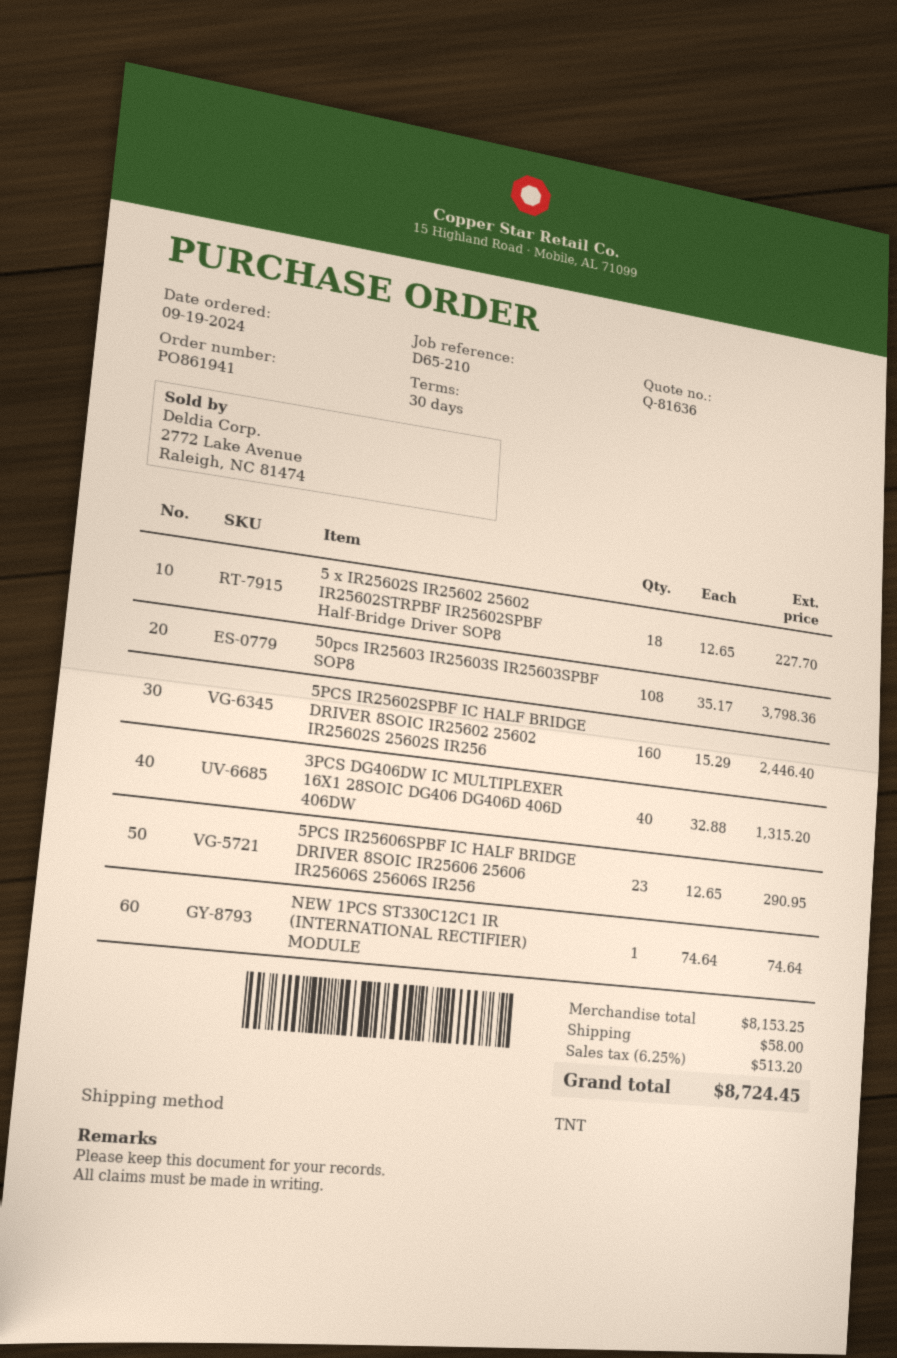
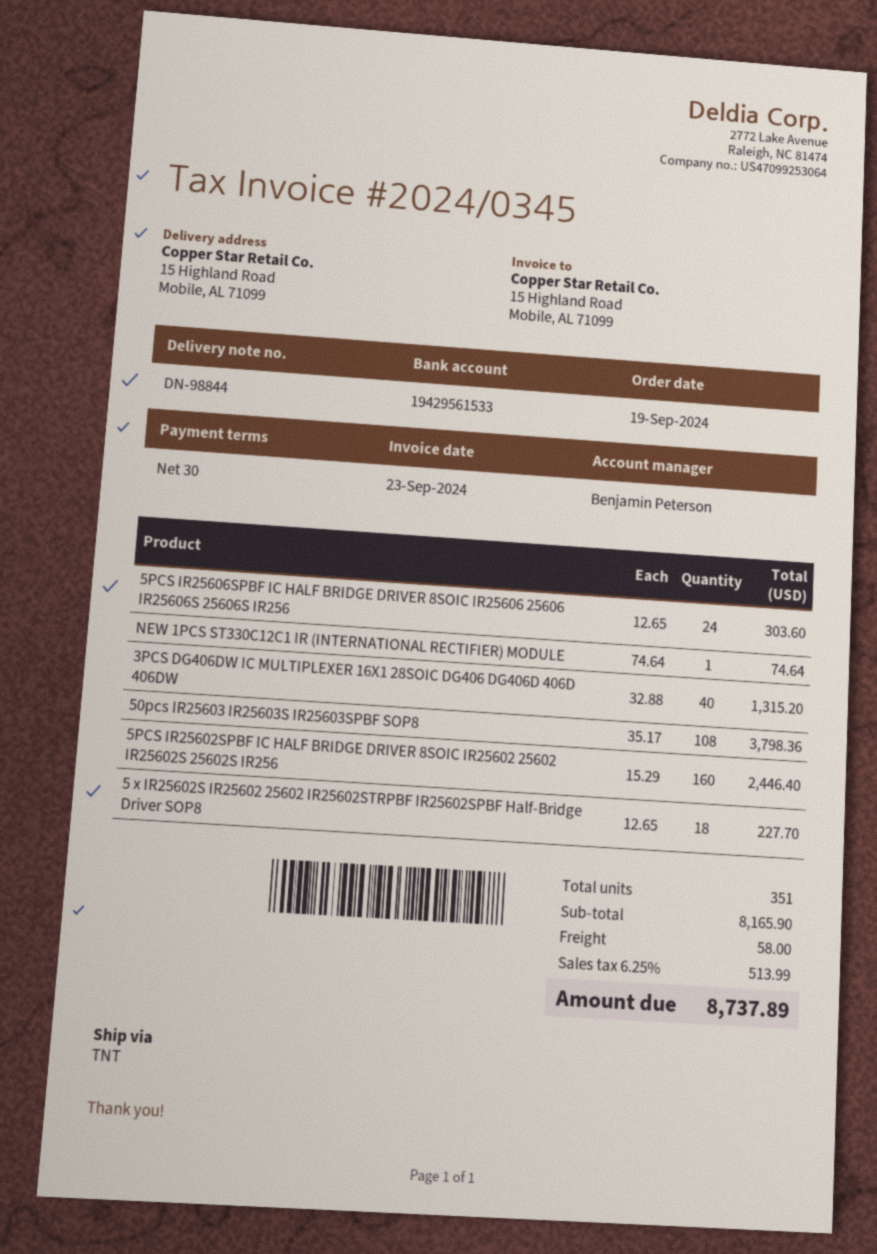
5PCS IR25606SPBF IC HALF BRIDGE DRIVER 8SOIC IR25606 25606 IR25606S 25606S IR256: 23 x 12.65 = 290.95 -> 24 x 12.65 = 303.60
subtotal: 8153.25 -> 8165.90
tax: 6.25% = 513.20 -> 6.25% = 513.99
total: 8724.45 -> 8737.89

